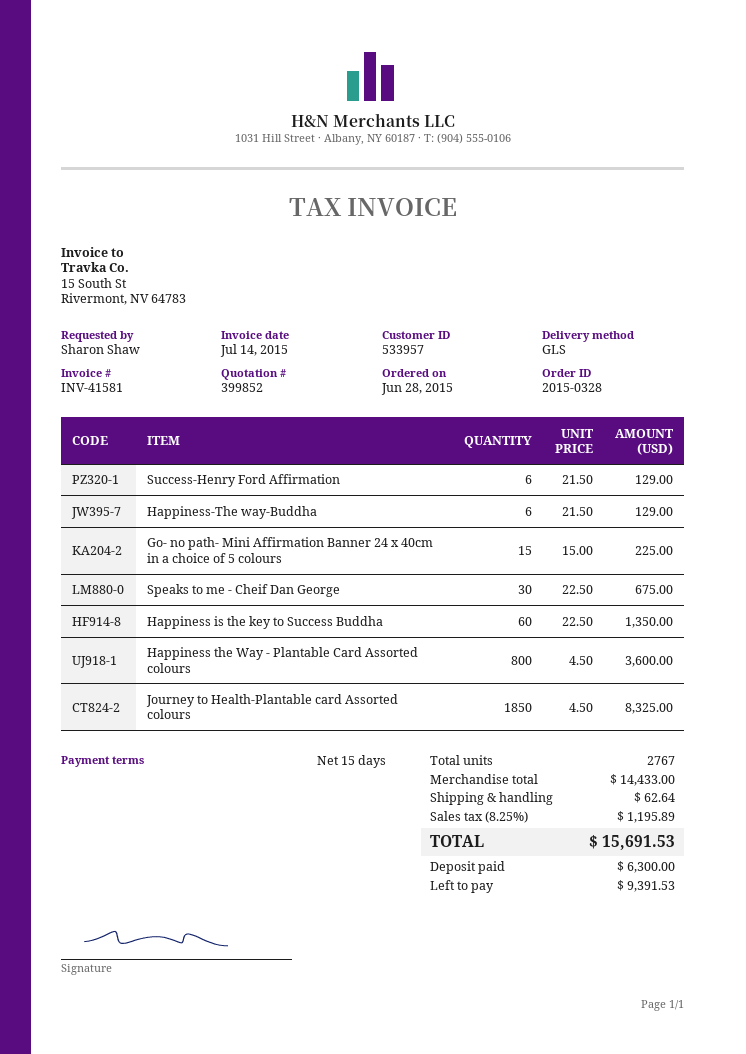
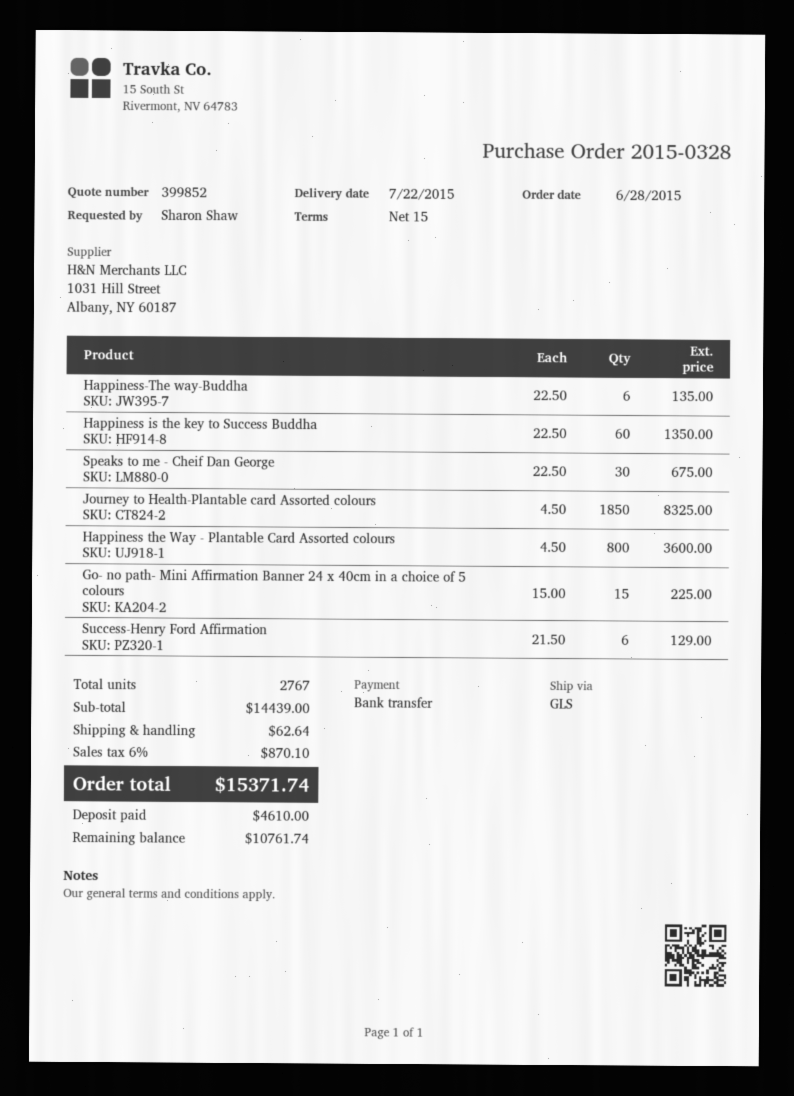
Happiness-The way-Buddha: 6 x 21.50 = 129.00 -> 6 x 22.50 = 135.00
subtotal: 14433.00 -> 14439.00
tax: 8.25% = 1195.89 -> 6% = 870.10
total: 15691.53 -> 15371.74
deposit: 6300.00 -> 4610.00
balance: 9391.53 -> 10761.74

